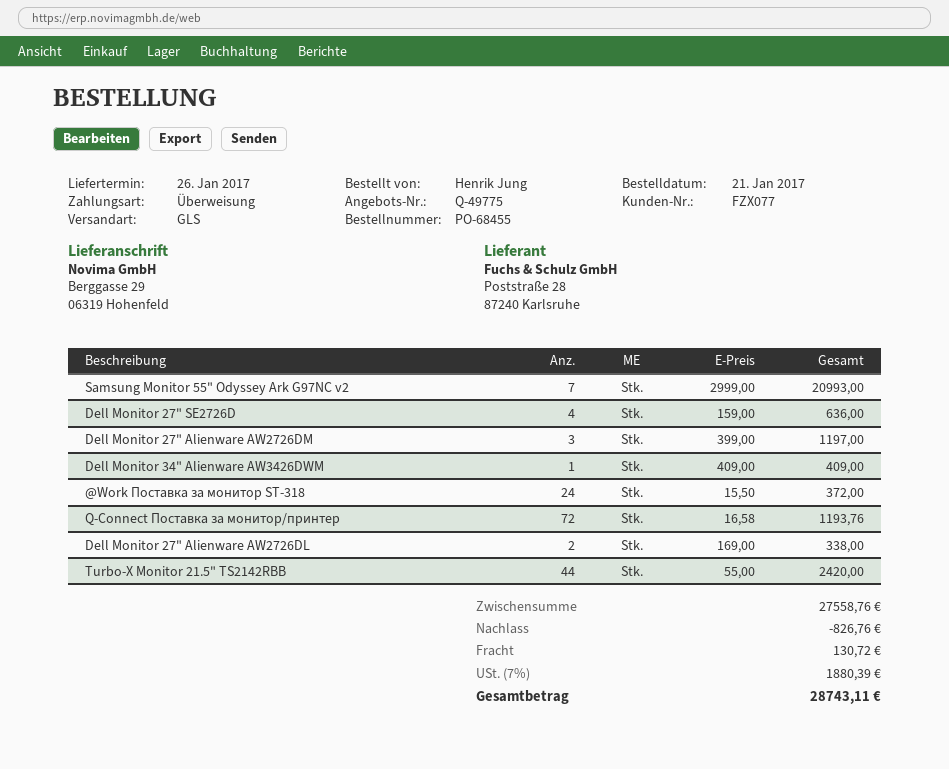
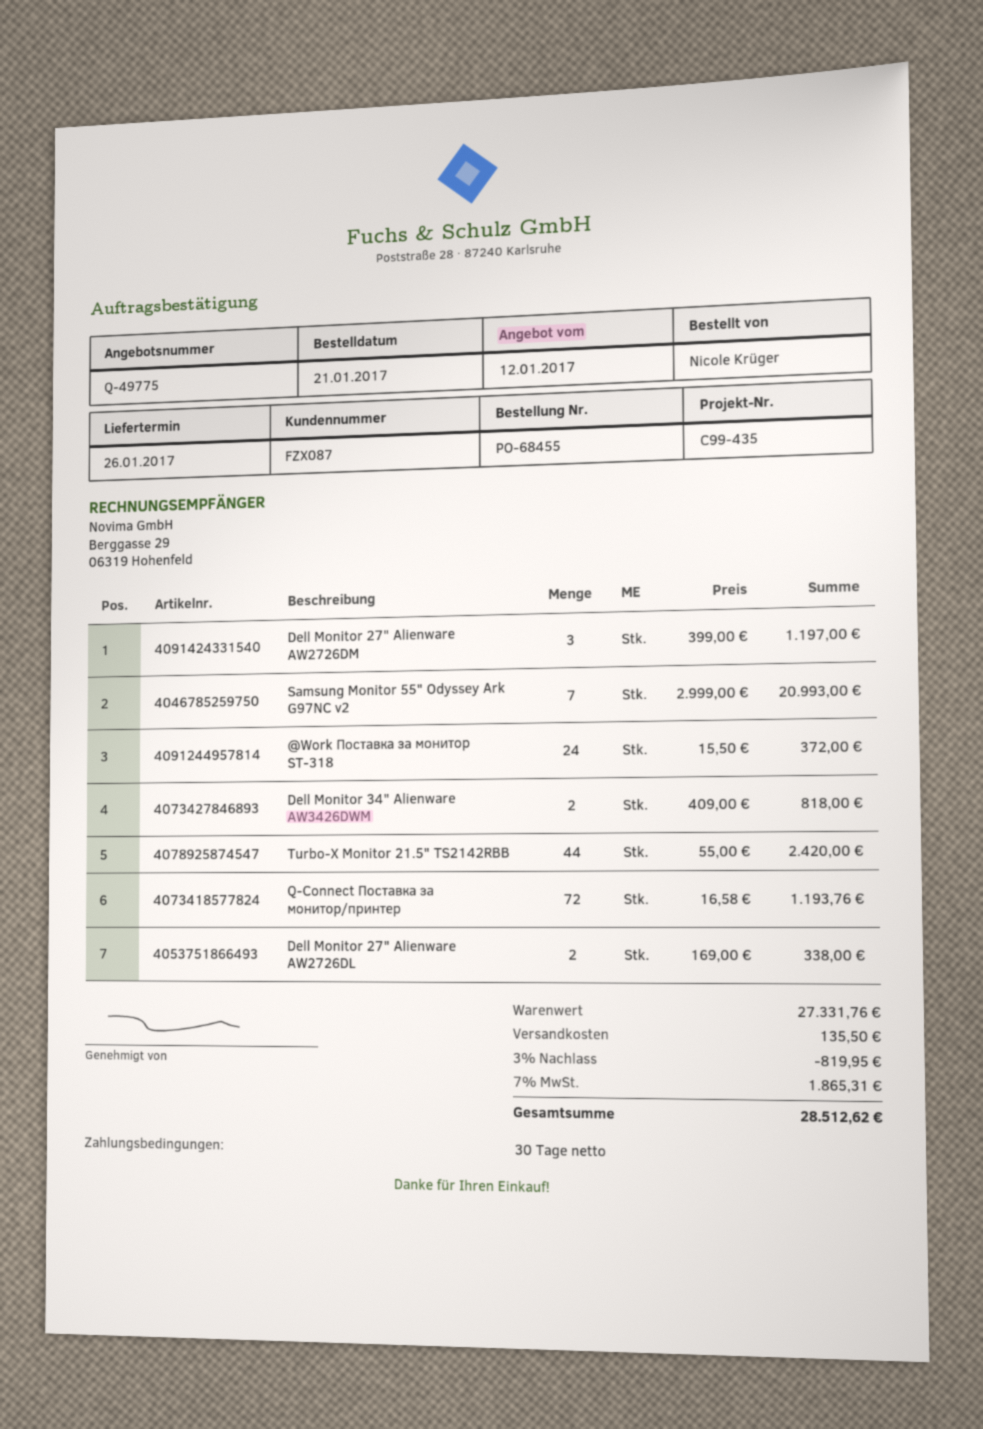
customer number: FZX077 -> FZX087
ordered by: Henrik Jung -> Nicole Krüger
Dell Monitor 27" SE2726D: 4 x 159.00 = 636.00 -> none
Dell Monitor 34" Alienware AW3426DWM: 1 x 409.00 = 409.00 -> 2 x 409.00 = 818.00
subtotal: 27558.76 -> 27331.76
discount: 826.76 -> 819.95
shipping: 130.72 -> 135.50
tax: 7% = 1880.39 -> 7% = 1865.31
total: 28743.11 -> 28512.62

